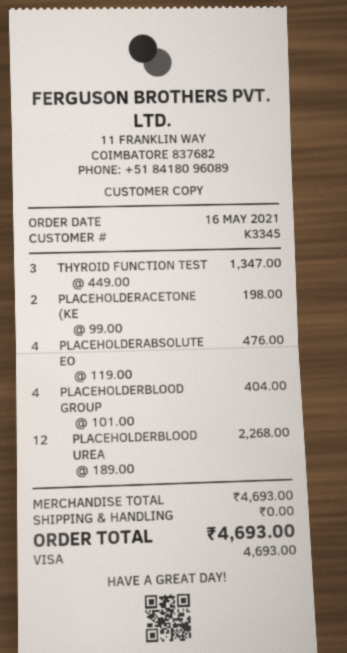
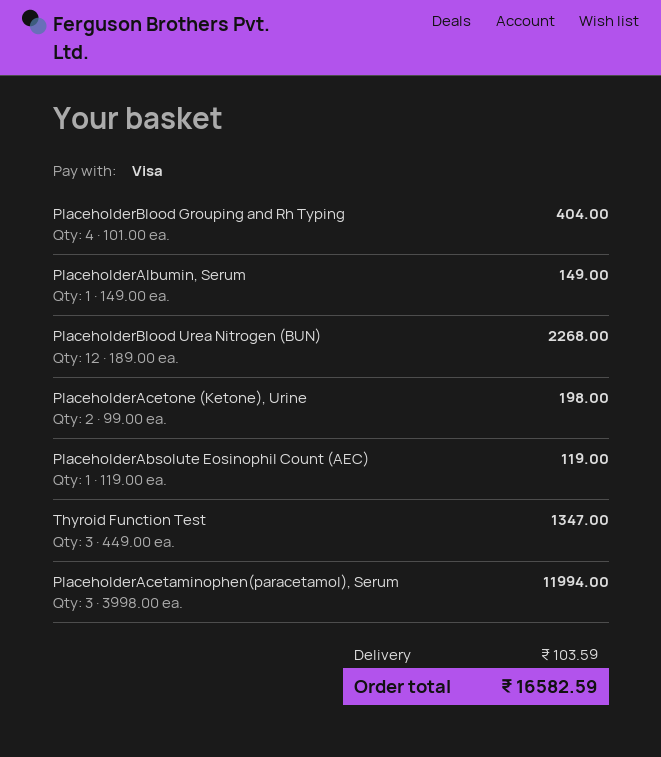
PLACEHOLDERABSOLUTE EO: 4 x 119.00 = 476.00 -> 1 x 119.00 = 119.00
PlaceholderAlbumin, Serum: none -> 1 x 149.00 = 149.00
PlaceholderAcetaminophen(paracetamol), Serum: none -> 3 x 3998.00 = 11994.00
shipping: 0.00 -> 103.59
total: 4693.00 -> 16582.59

